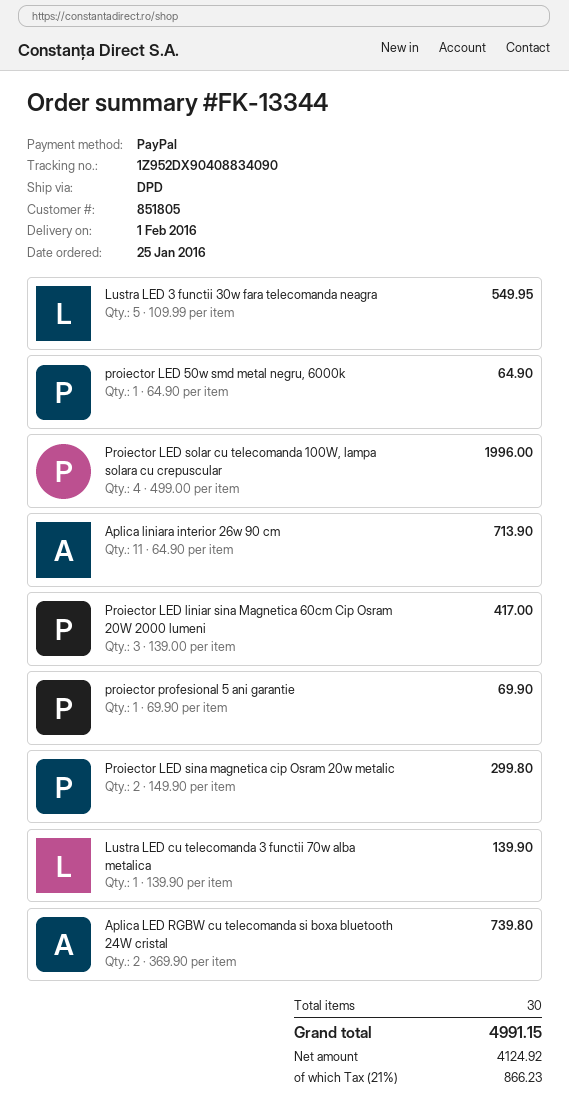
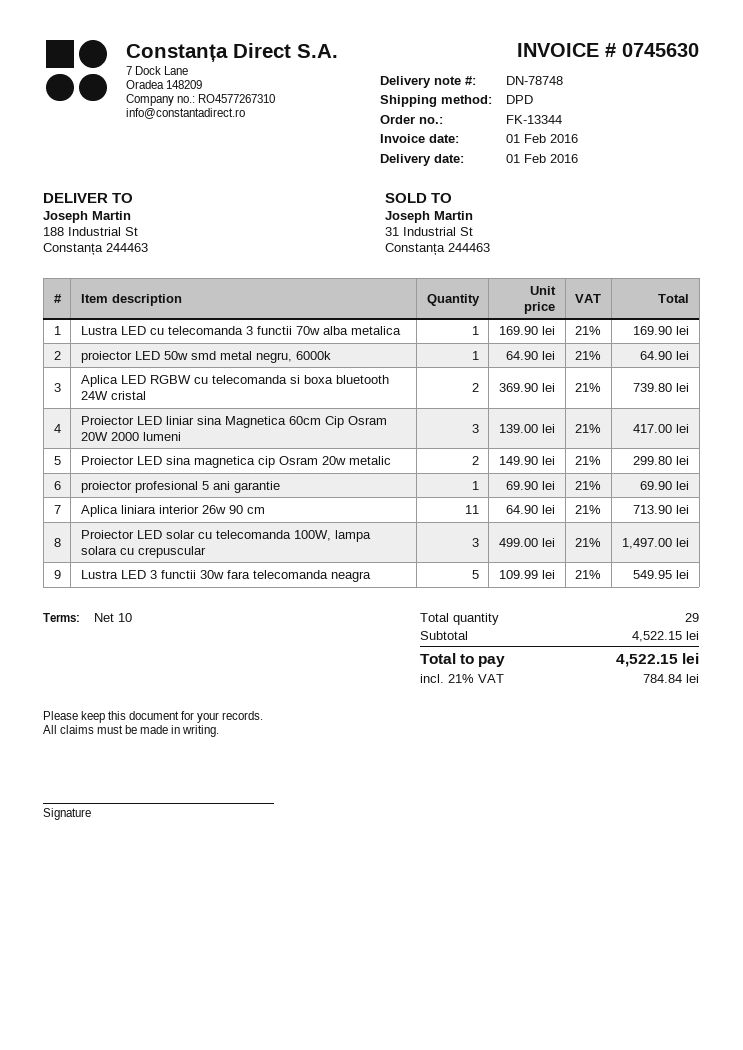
Proiector LED solar cu telecomanda 100W, lampa solara cu crepuscular: 4 x 499.00 = 1996.00 -> 3 x 499.00 = 1497.00
Lustra LED cu telecomanda 3 functii 70w alba metalica: 1 x 139.90 = 139.90 -> 1 x 169.90 = 169.90
total quantity: 30 -> 29
tax: 21% = 866.23 -> 21% = 784.84
total: 4991.15 -> 4522.15

